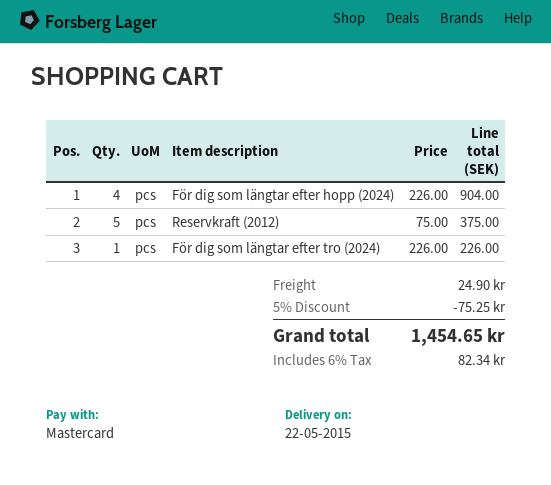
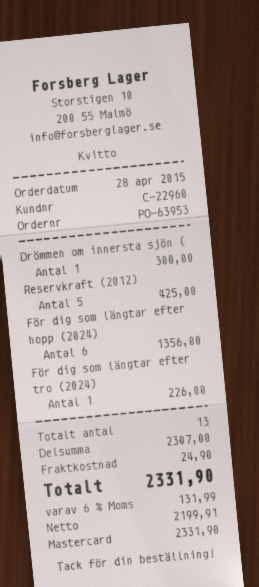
För dig som längtar efter hopp (2024): 4 for 904.00 -> 6 for 1356.00
Reservkraft (2012): 5 for 375.00 -> 5 for 425.00
Drömmen om innersta sjön (: none -> 1 for 300.00
discount: 5% = 75.25 -> none
tax: 6% = 82.34 -> 6% = 131.99
total: 1454.65 -> 2331.90

